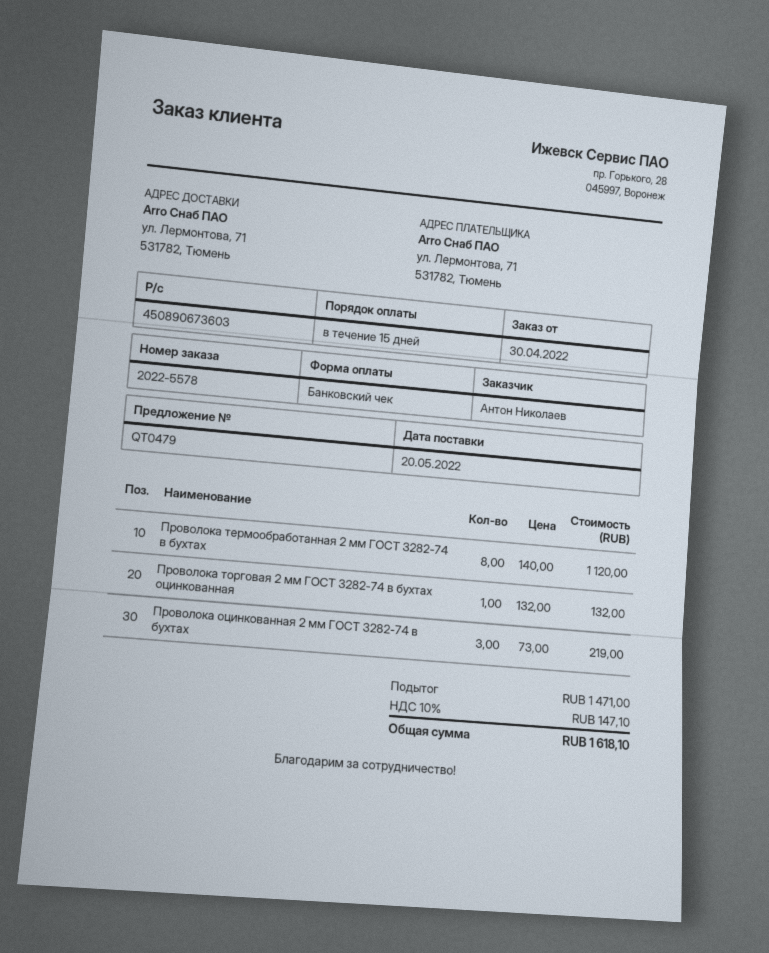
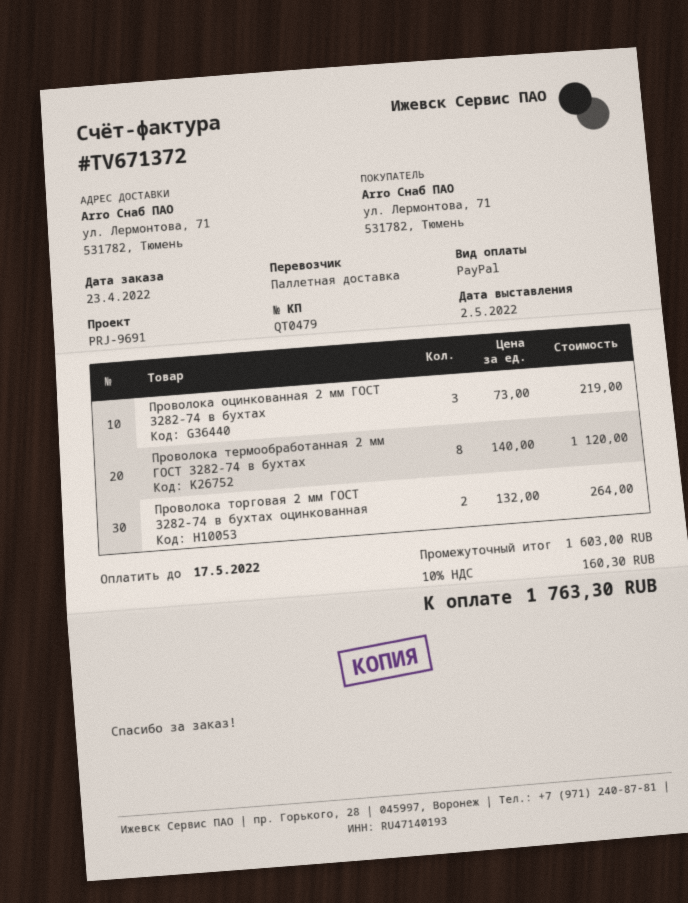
order date: 2022-04-30 -> 2022-04-23
payment method: cheque -> PayPal
Проволока торговая 2 мм ГОСТ 3282-74 в бухтах оцинкованная: 1 x 132.00 = 132.00 -> 2 x 132.00 = 264.00
subtotal: 1471.00 -> 1603.00
tax: 10% = 147.10 -> 10% = 160.30
total: 1618.10 -> 1763.30

